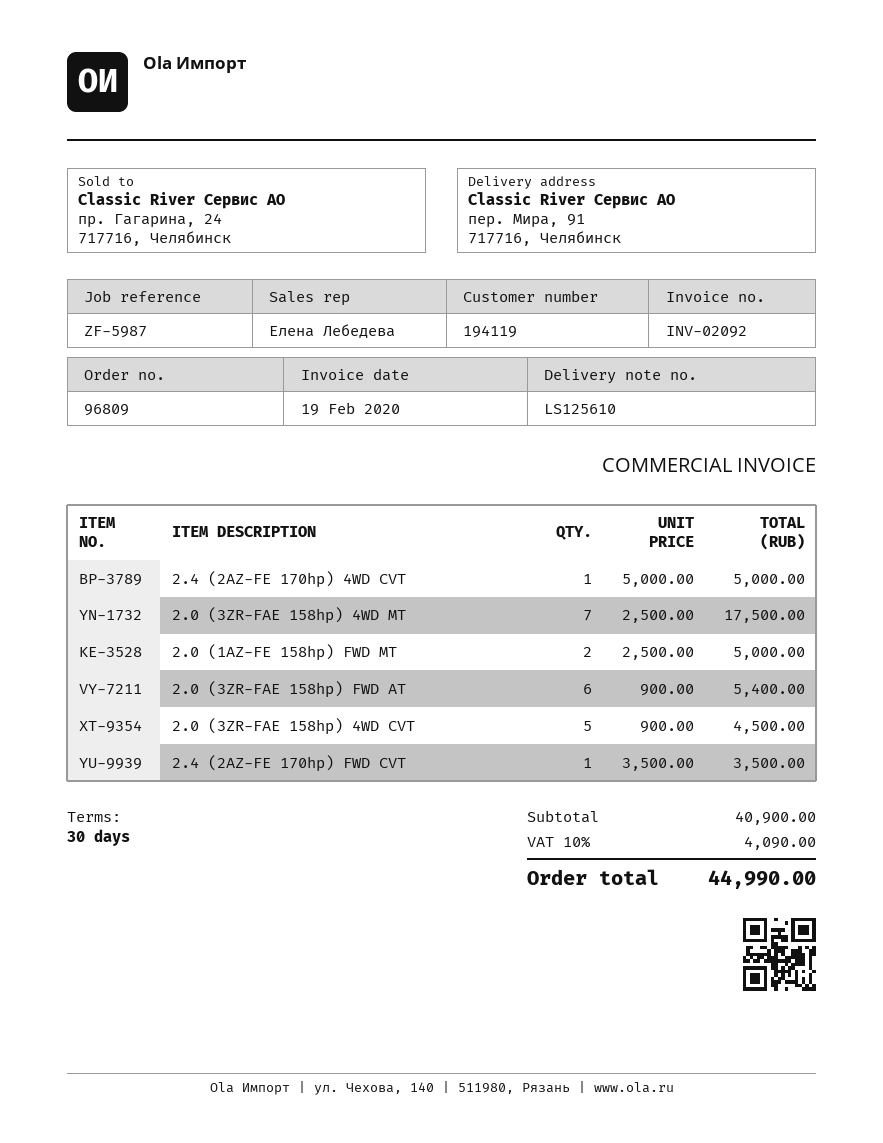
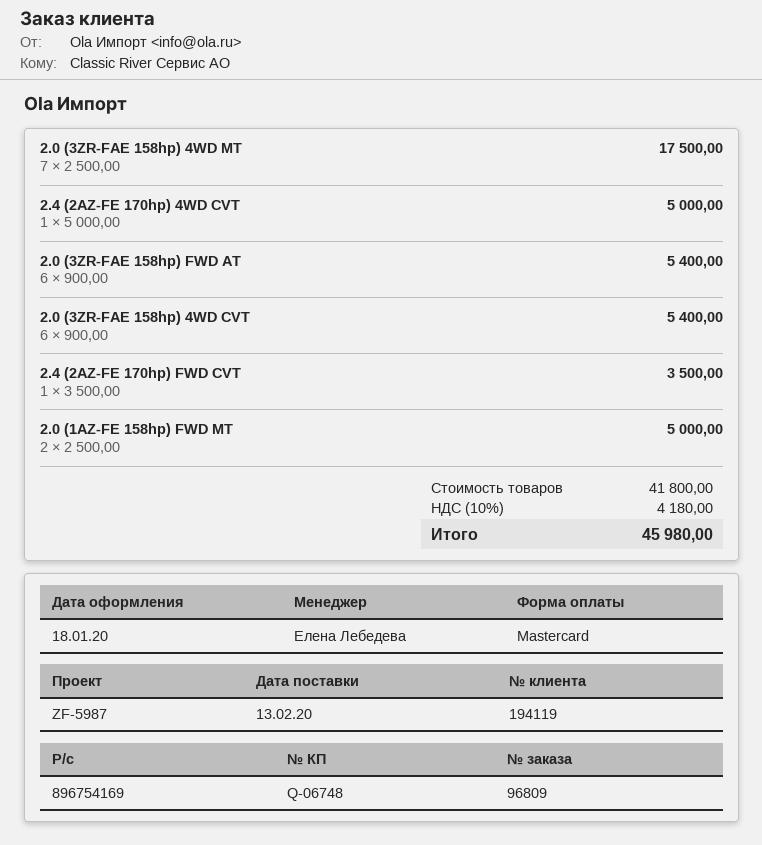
2.0 (3ZR-FAE 158hp) 4WD CVT: 5 x 900.00 = 4500.00 -> 6 x 900.00 = 5400.00
subtotal: 40900.00 -> 41800.00
tax: 10% = 4090.00 -> 10% = 4180.00
total: 44990.00 -> 45980.00

